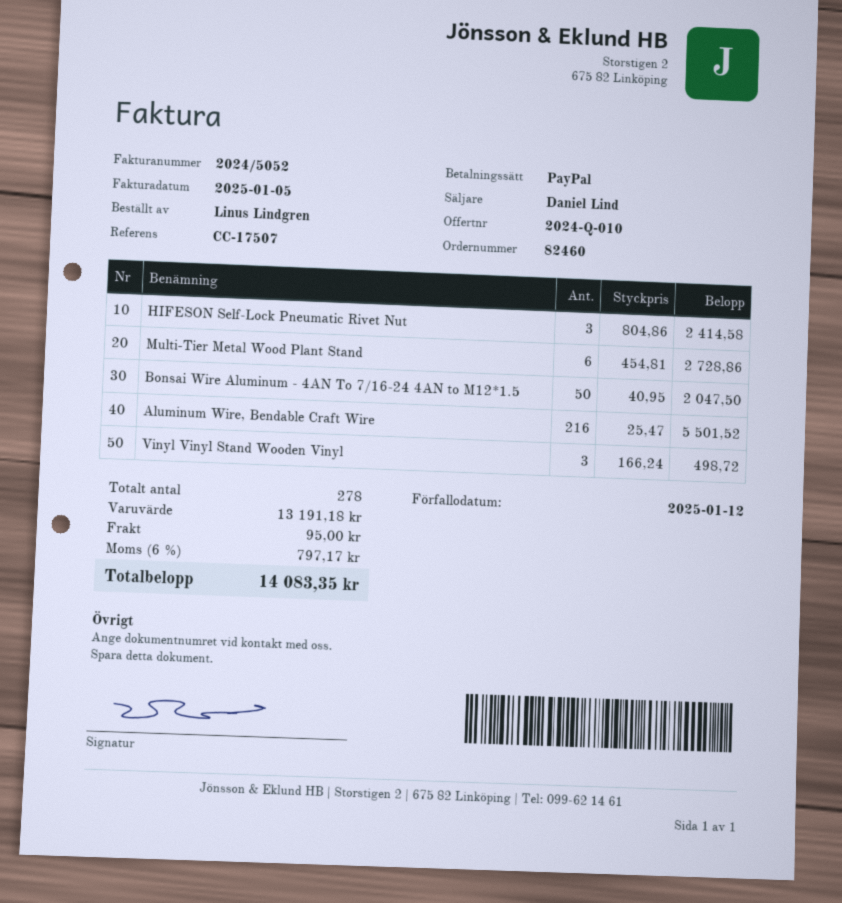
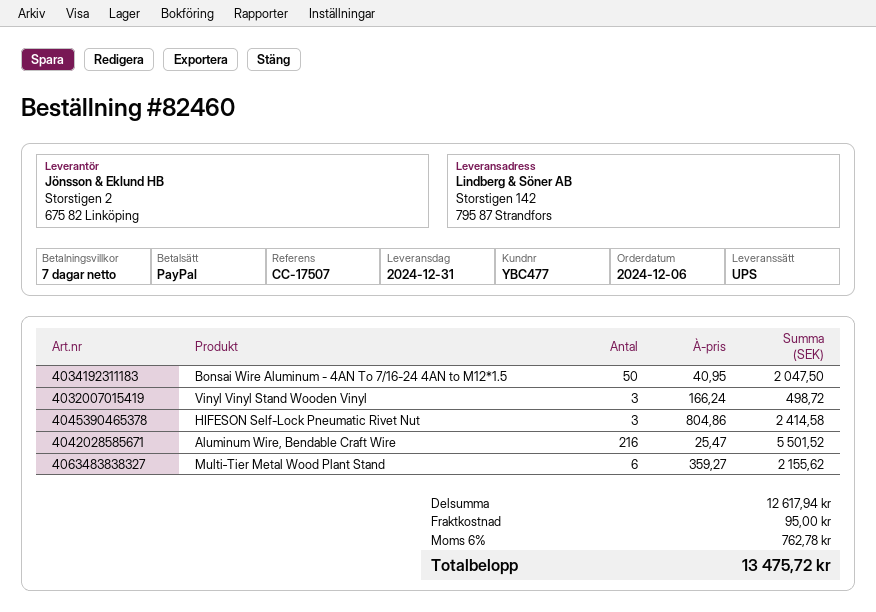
Multi‑Tier Metal Wood Plant Stand: 6 x 454.81 = 2728.86 -> 6 x 359.27 = 2155.62
subtotal: 13191.18 -> 12617.94
tax: 6% = 797.17 -> 6% = 762.78
total: 14083.35 -> 13475.72

